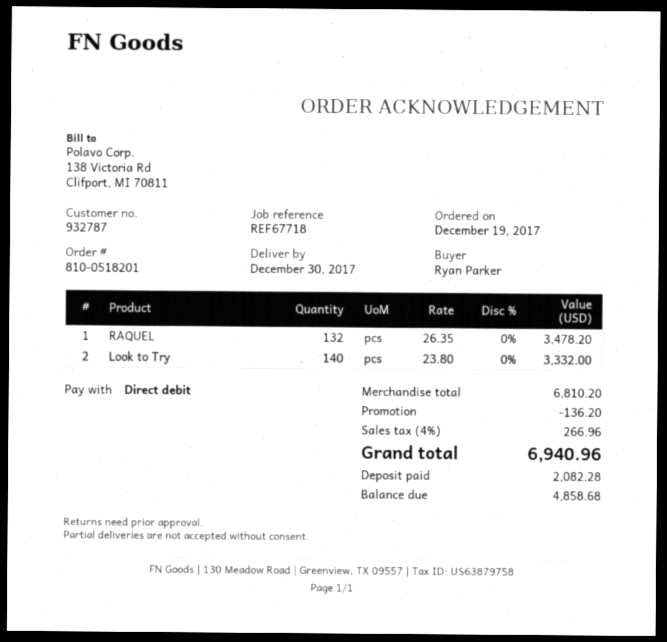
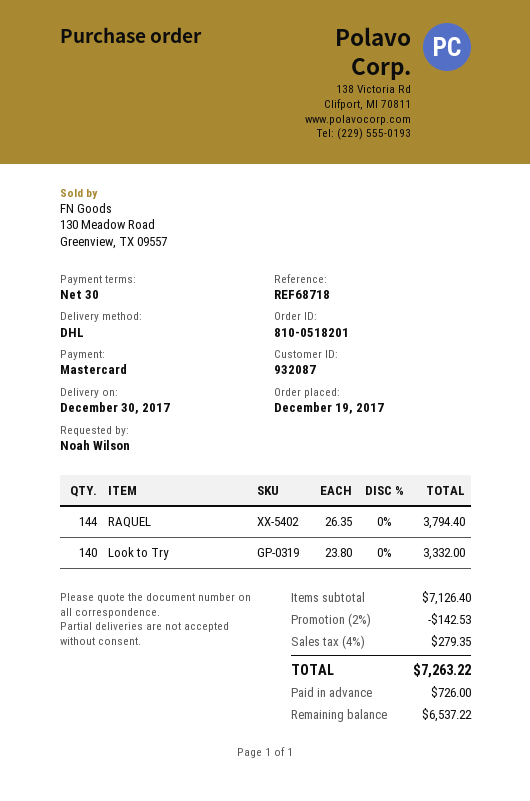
customer number: 932787 -> 932087
reference: REF67718 -> REF68718
ordered by: Ryan Parker -> Noah Wilson
payment method: direct debit -> Mastercard
RAQUEL: 132 x 26.35 = 3478.20 -> 144 x 26.35 = 3794.40
subtotal: 6810.20 -> 7126.40
discount: 136.20 -> 142.53
tax: 4% = 266.96 -> 4% = 279.35
total: 6940.96 -> 7263.22
deposit: 2082.28 -> 726.00
balance: 4858.68 -> 6537.22

